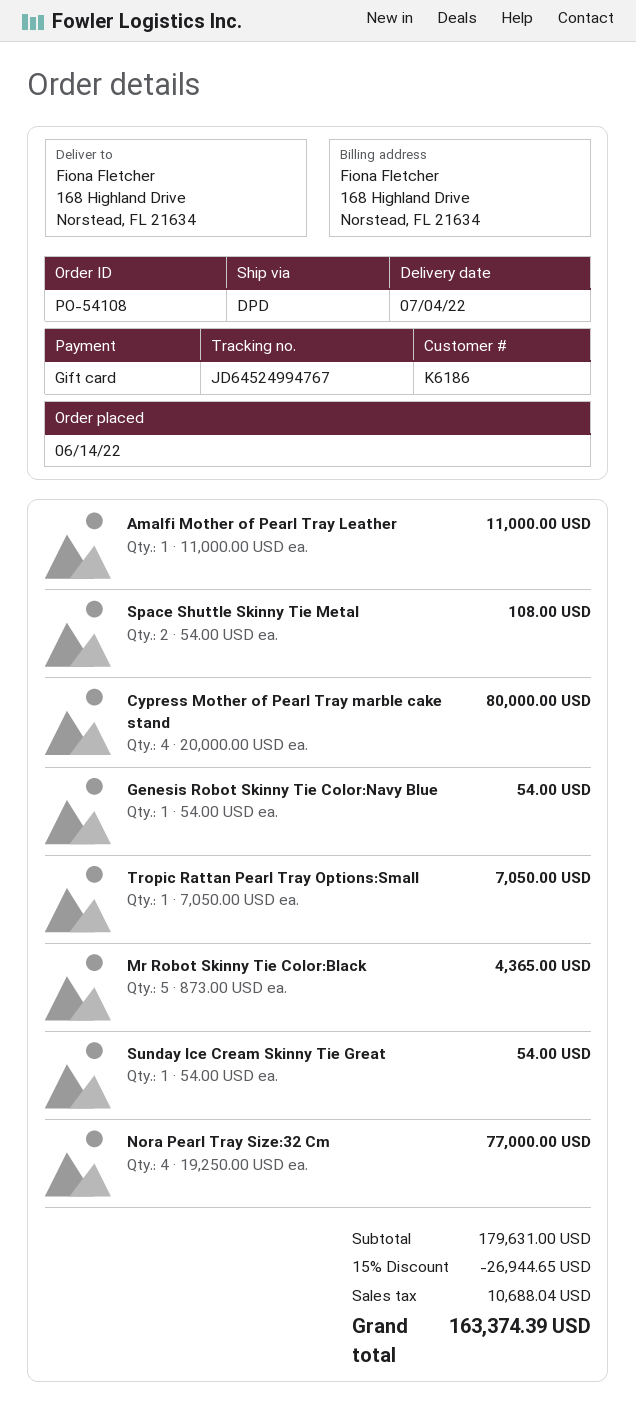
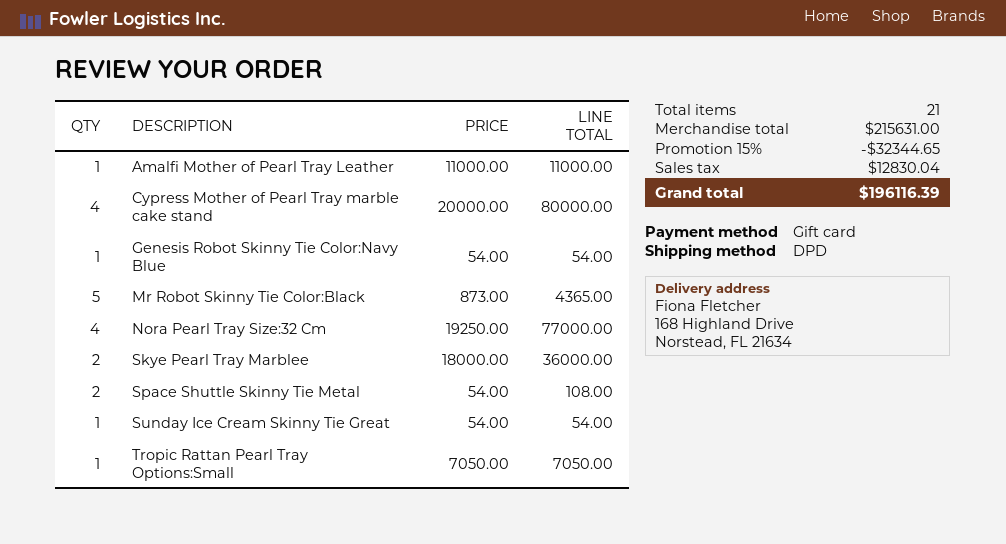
Skye Pearl Tray Marblee: none -> 2 x 18000.00 = 36000.00
subtotal: 179631.00 -> 215631.00
discount: 15% = 26944.65 -> 15% = 32344.65
tax: 10688.04 -> 12830.04
total: 163374.39 -> 196116.39

